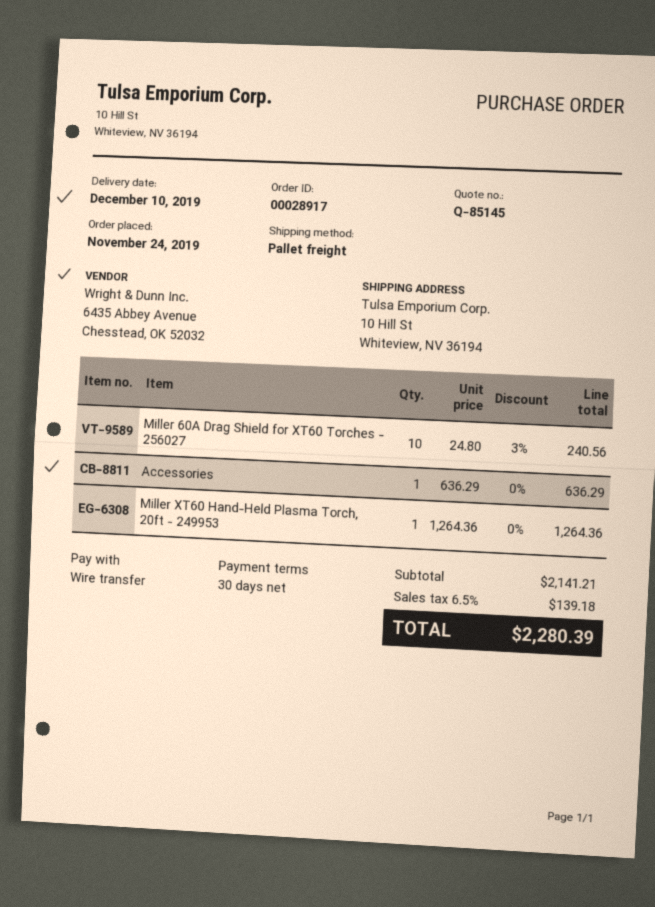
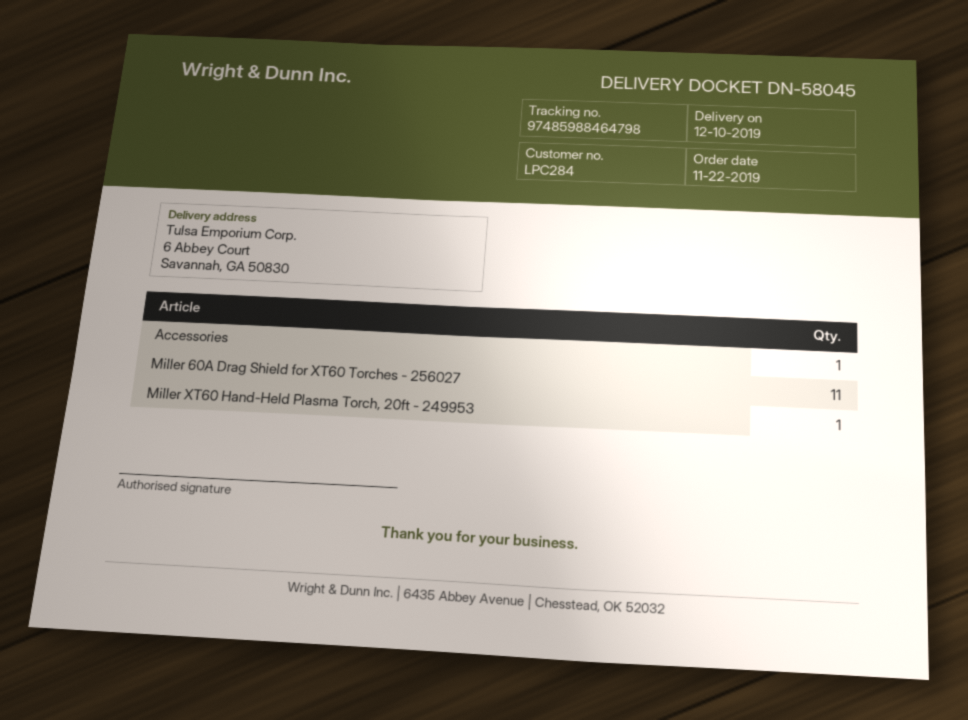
order date: 2019-11-24 -> 2019-11-22
ship to: 10 Hill St, Whiteview, NV 36194 -> 6 Abbey Court, Savannah, GA 50830
Miller 60A Drag Shield for XT60 Torches - 256027: 10 -> 11

